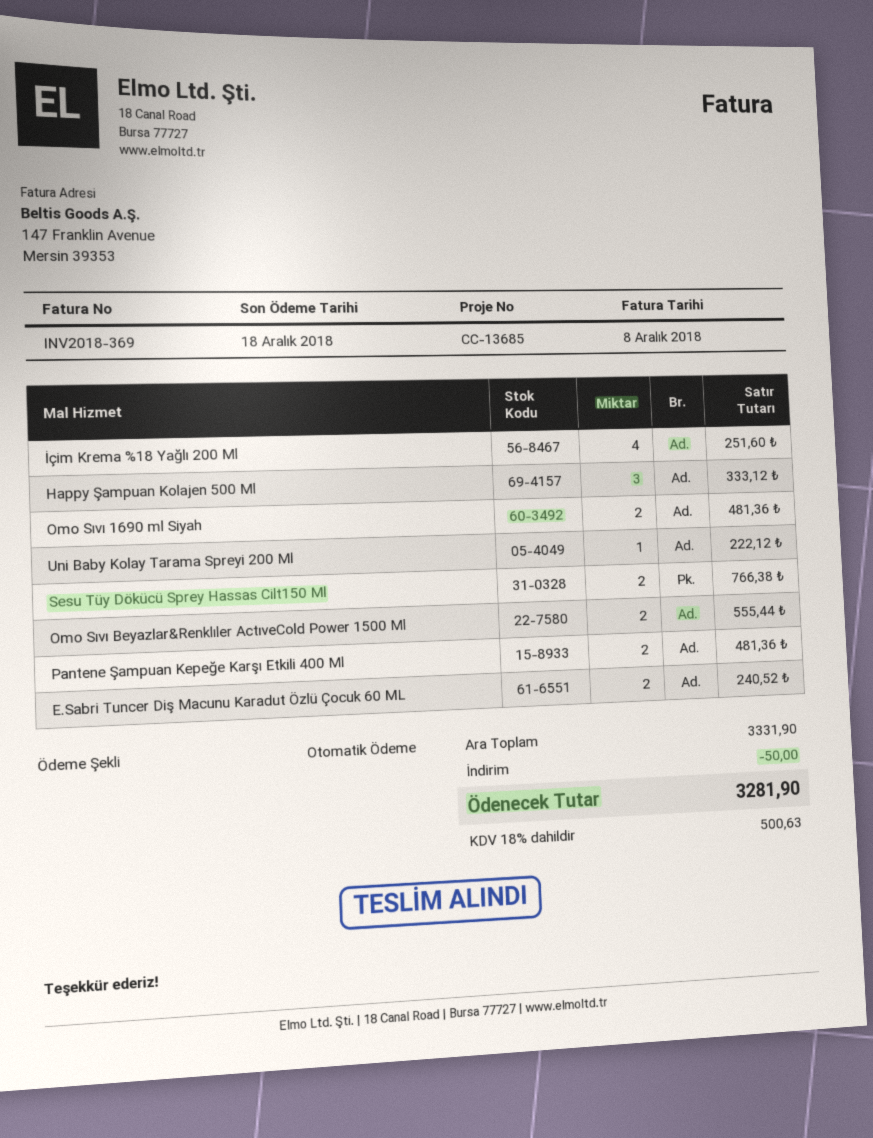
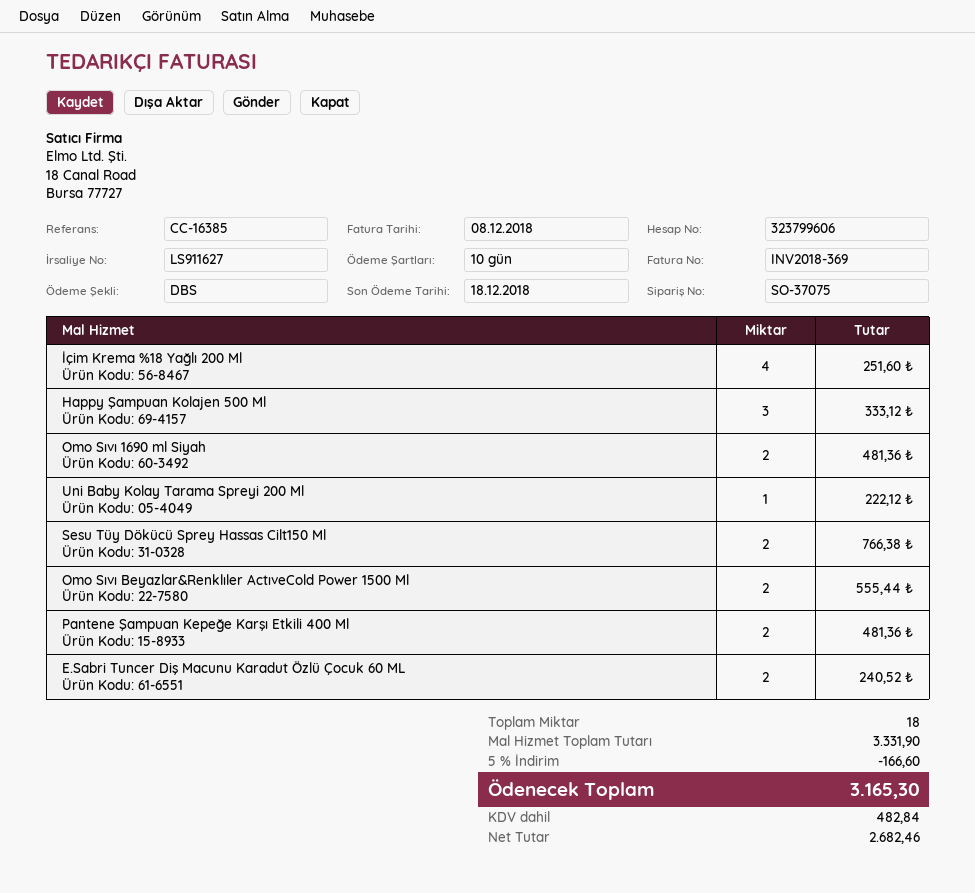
reference: CC-13685 -> CC-16385
discount: 50.00 -> 166.60
tax: 500.63 -> 482.84
total: 3281.90 -> 3165.30

